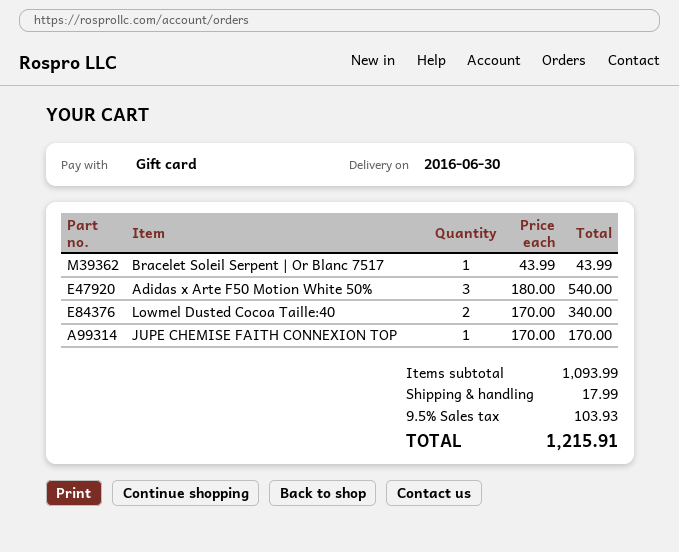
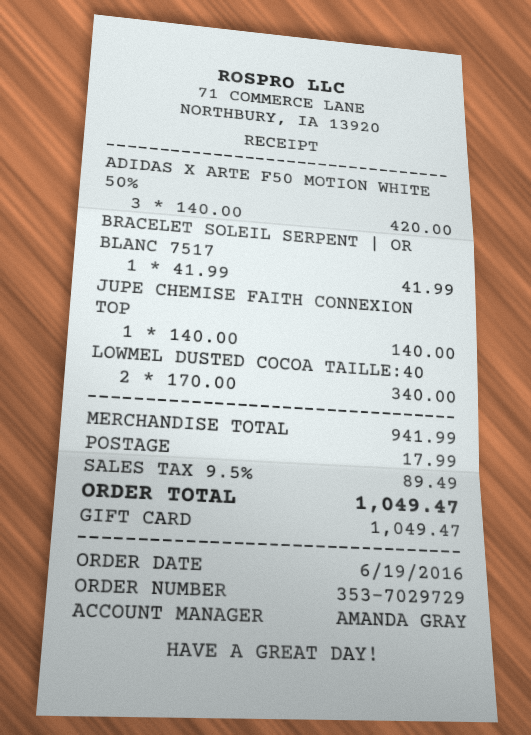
Bracelet Soleil Serpent | Or Blanc 7517: 1 x 43.99 = 43.99 -> 1 x 41.99 = 41.99
Adidas x Arte F50 Motion White 50%: 3 x 180.00 = 540.00 -> 3 x 140.00 = 420.00
JUPE CHEMISE FAITH CONNEXION TOP: 1 x 170.00 = 170.00 -> 1 x 140.00 = 140.00
subtotal: 1093.99 -> 941.99
tax: 9.5% = 103.93 -> 9.5% = 89.49
total: 1215.91 -> 1049.47

